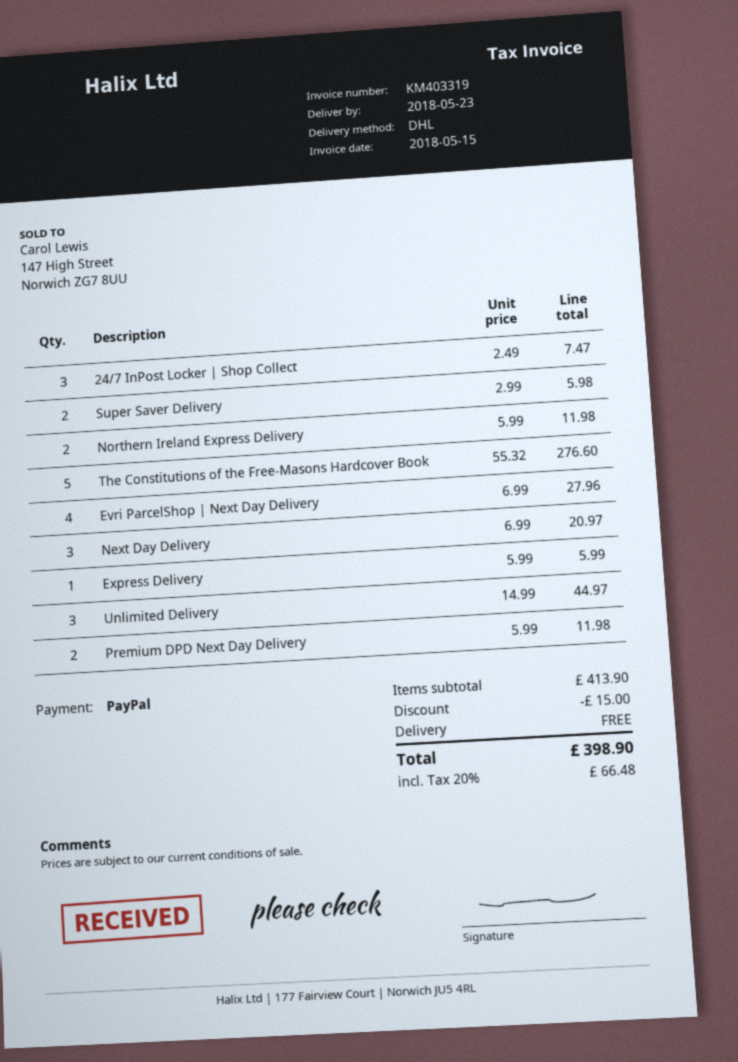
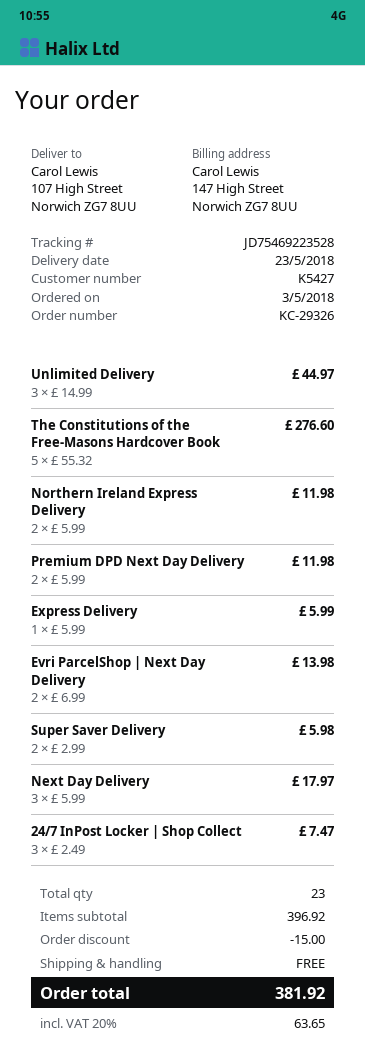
Evri ParcelShop | Next Day Delivery: 4 x 6.99 = 27.96 -> 2 x 6.99 = 13.98
Next Day Delivery: 3 x 6.99 = 20.97 -> 3 x 5.99 = 17.97
subtotal: 413.90 -> 396.92
tax: 20% = 66.48 -> 20% = 63.65
total: 398.90 -> 381.92

